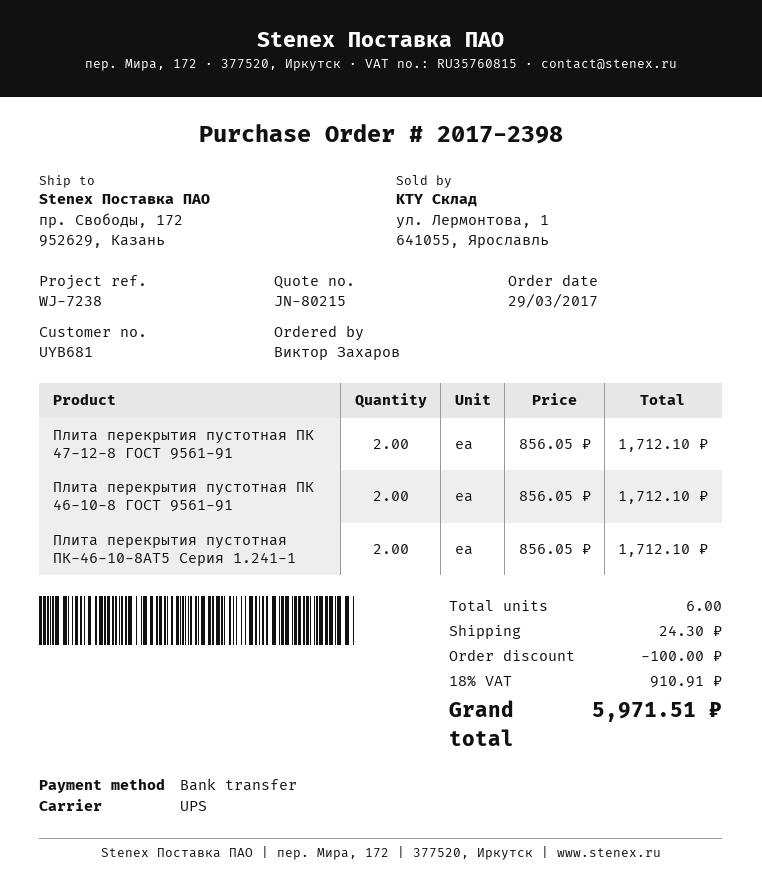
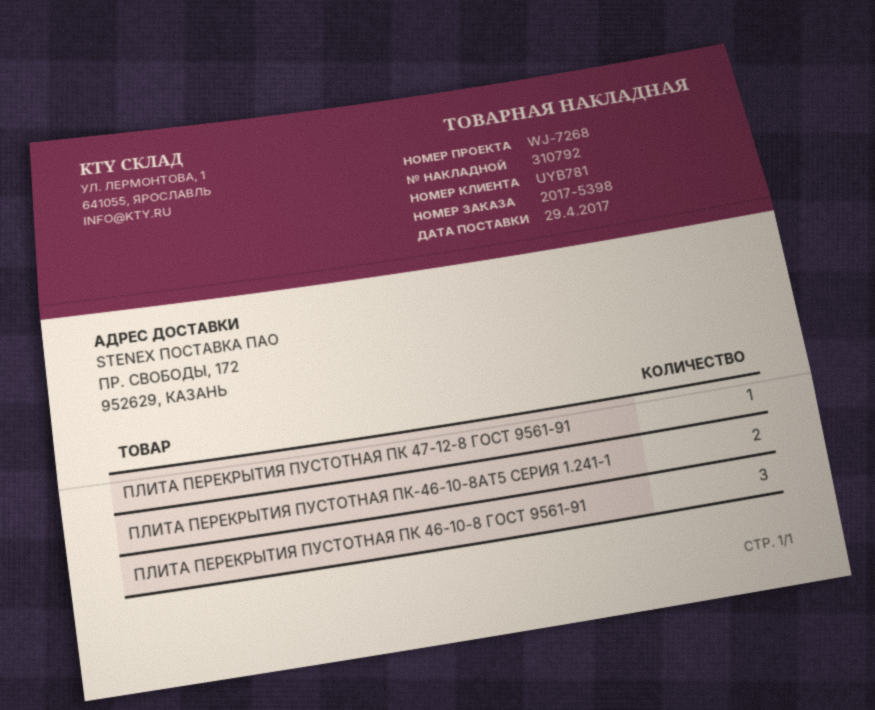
order number: 2017-2398 -> 2017-5398
customer number: UYB681 -> UYB781
reference: WJ-7238 -> WJ-7268
Плита перекрытия пустотная ПК 47-12-8 ГОСТ 9561-91: 2 -> 1
Плита перекрытия пустотная ПК 46-10-8 ГОСТ 9561-91: 2 -> 3

